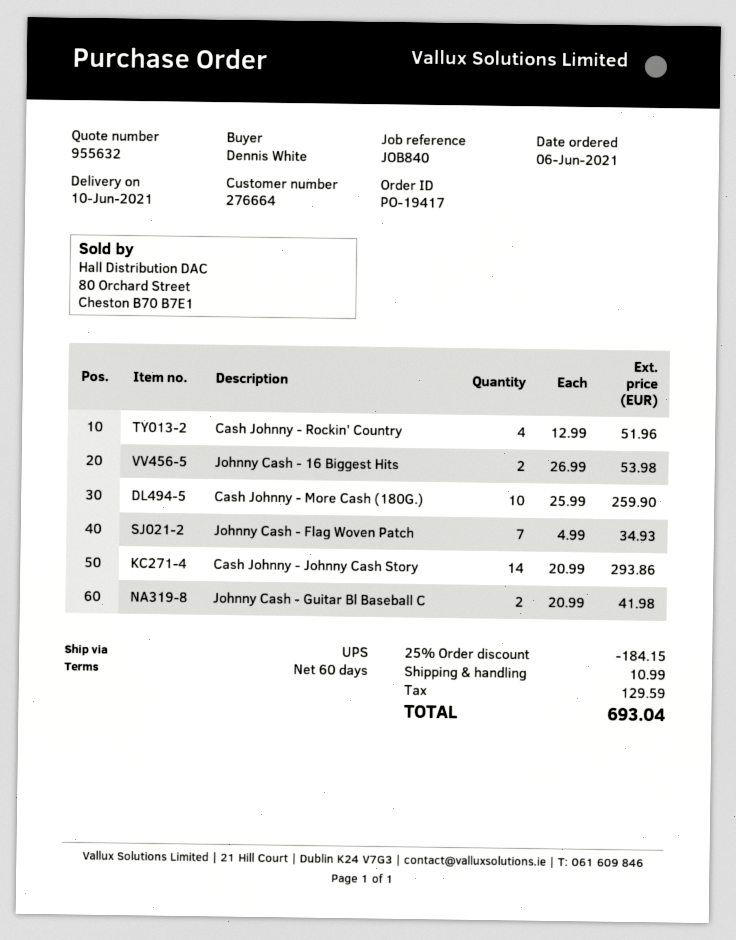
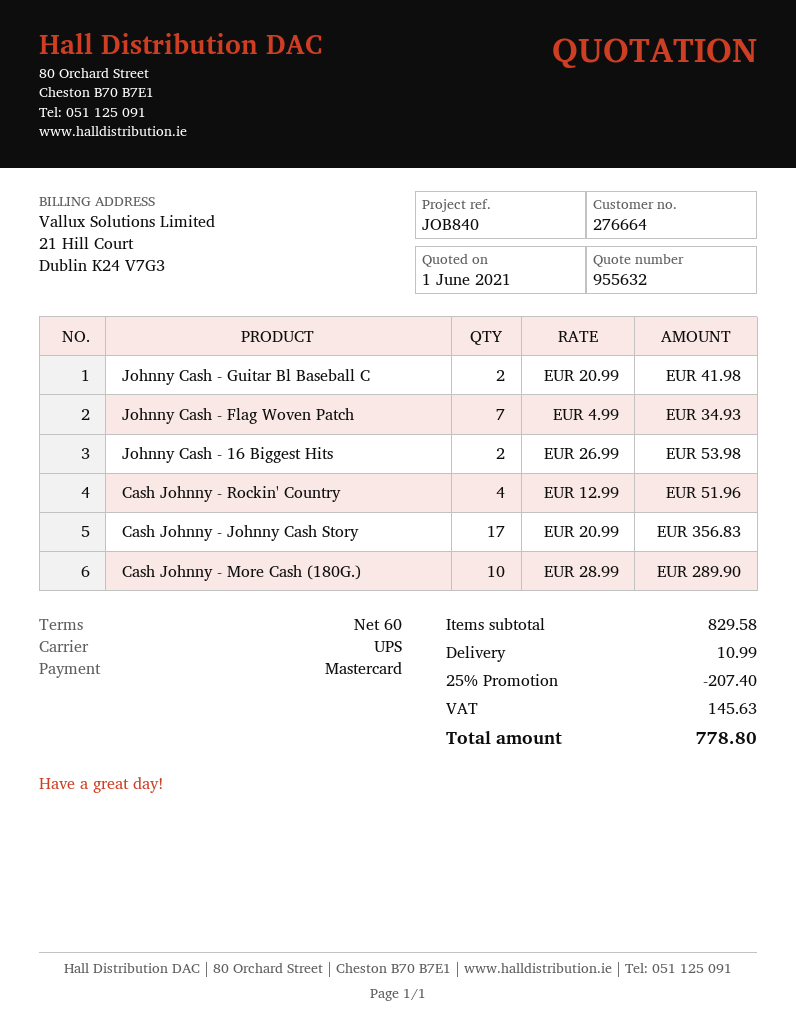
Cash Johnny - More Cash (180G.): 10 x 25.99 = 259.90 -> 10 x 28.99 = 289.90
Cash Johnny - Johnny Cash Story: 14 x 20.99 = 293.86 -> 17 x 20.99 = 356.83
discount: 25% = 184.15 -> 25% = 207.40
tax: 129.59 -> 145.63
total: 693.04 -> 778.80

